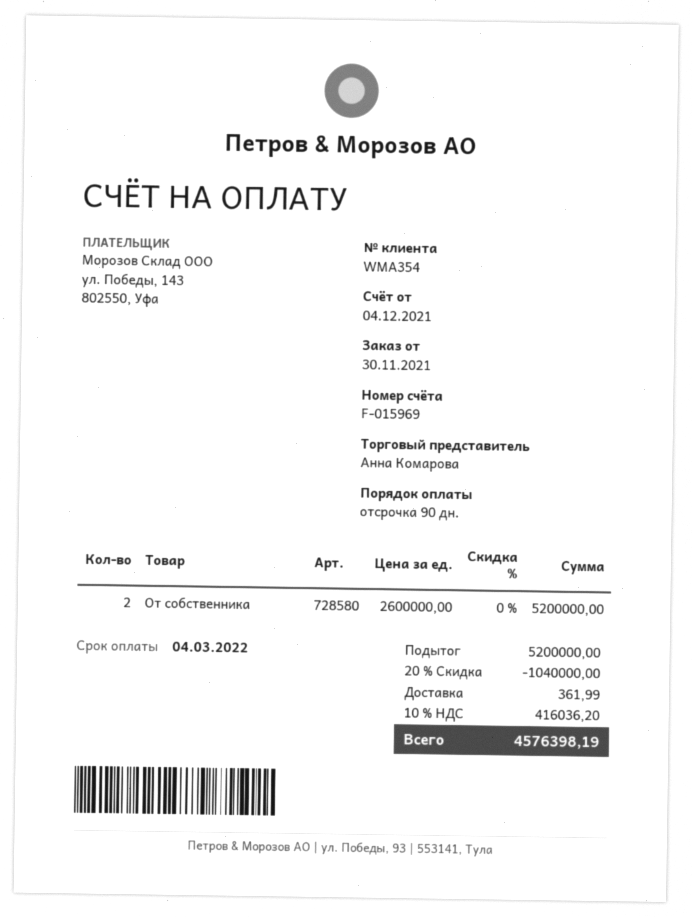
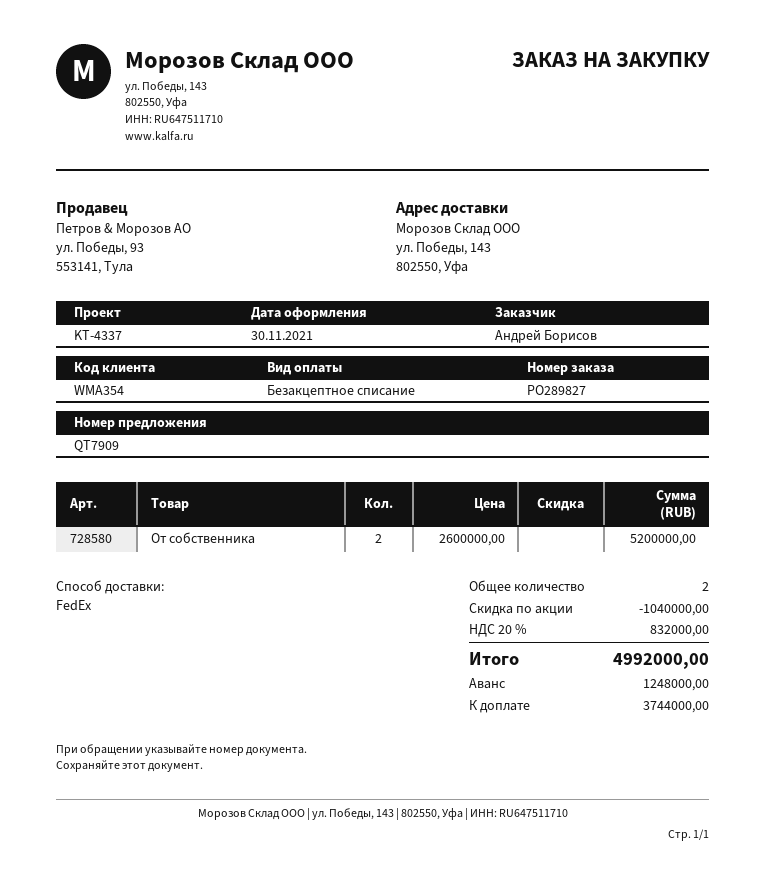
shipping: 361.99 -> none
tax: 10% = 416036.20 -> 20% = 832000.00
total: 4576398.19 -> 4992000.00

